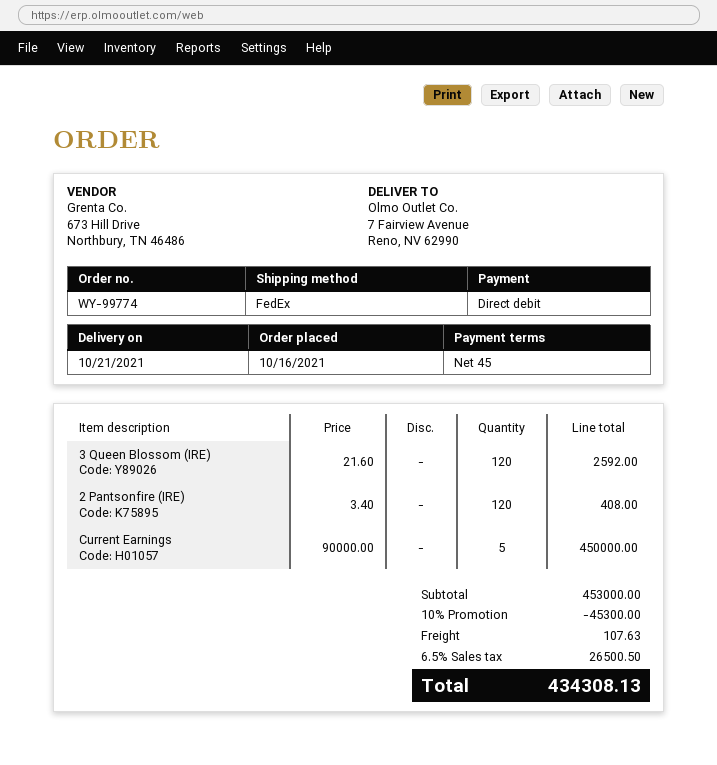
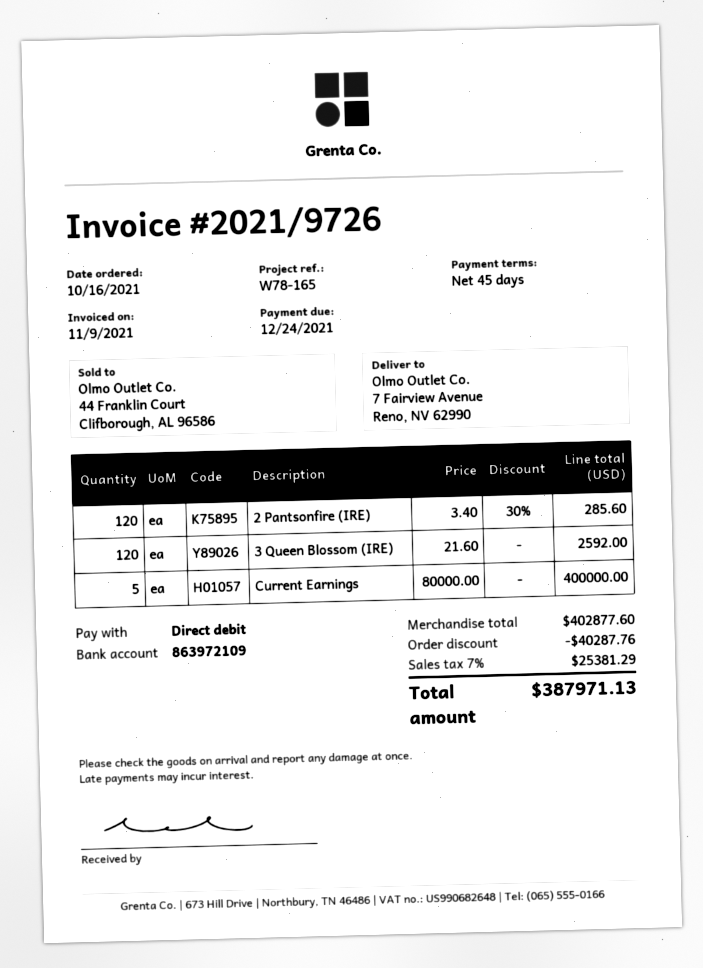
2 Pantsonfire (IRE): 120 x 3.40 = 408.00 -> 120 x 3.40 - 30% = 285.60
Current Earnings: 5 x 90000.00 = 450000.00 -> 5 x 80000.00 = 400000.00
subtotal: 453000.00 -> 402877.60
discount: 45300.00 -> 40287.76
shipping: 107.63 -> none
tax: 6.5% = 26500.50 -> 7% = 25381.29
total: 434308.13 -> 387971.13

